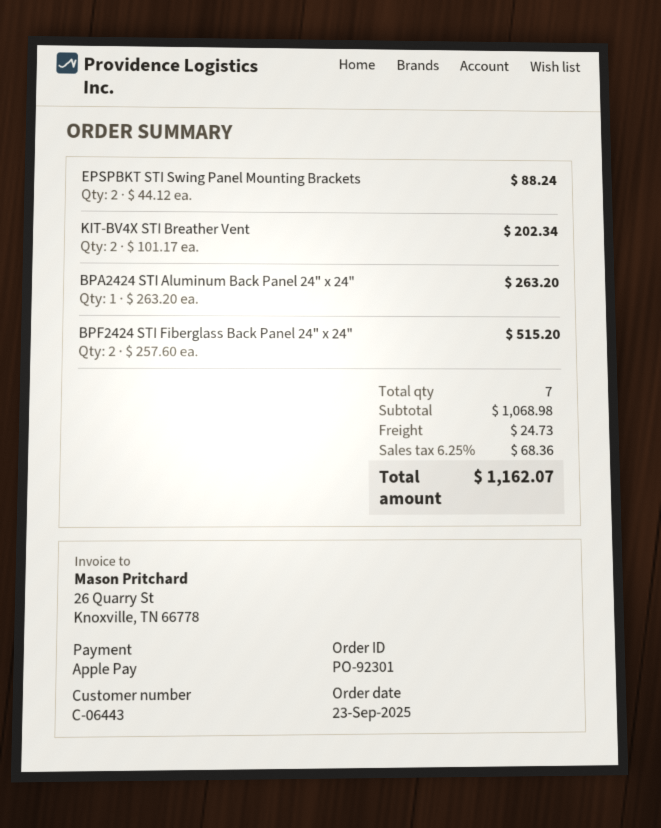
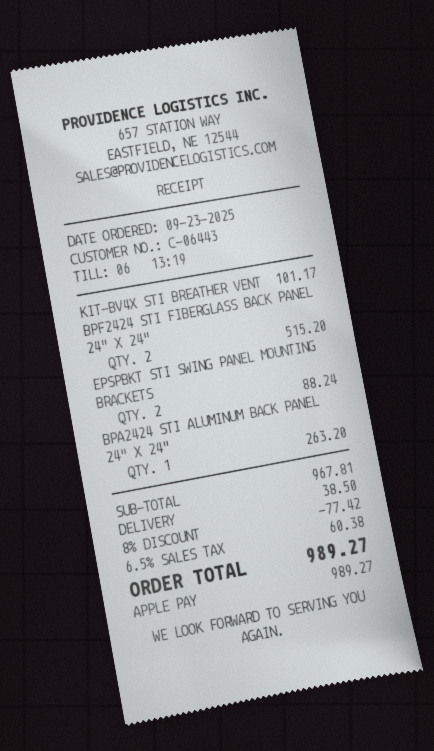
KIT-BV4X STI Breather Vent: 2 for 202.34 -> 1 for 101.17
subtotal: 1068.98 -> 967.81
discount: none -> 8% = 77.42
shipping: 24.73 -> 38.50
tax: 6.25% = 68.36 -> 6.5% = 60.38
total: 1162.07 -> 989.27

